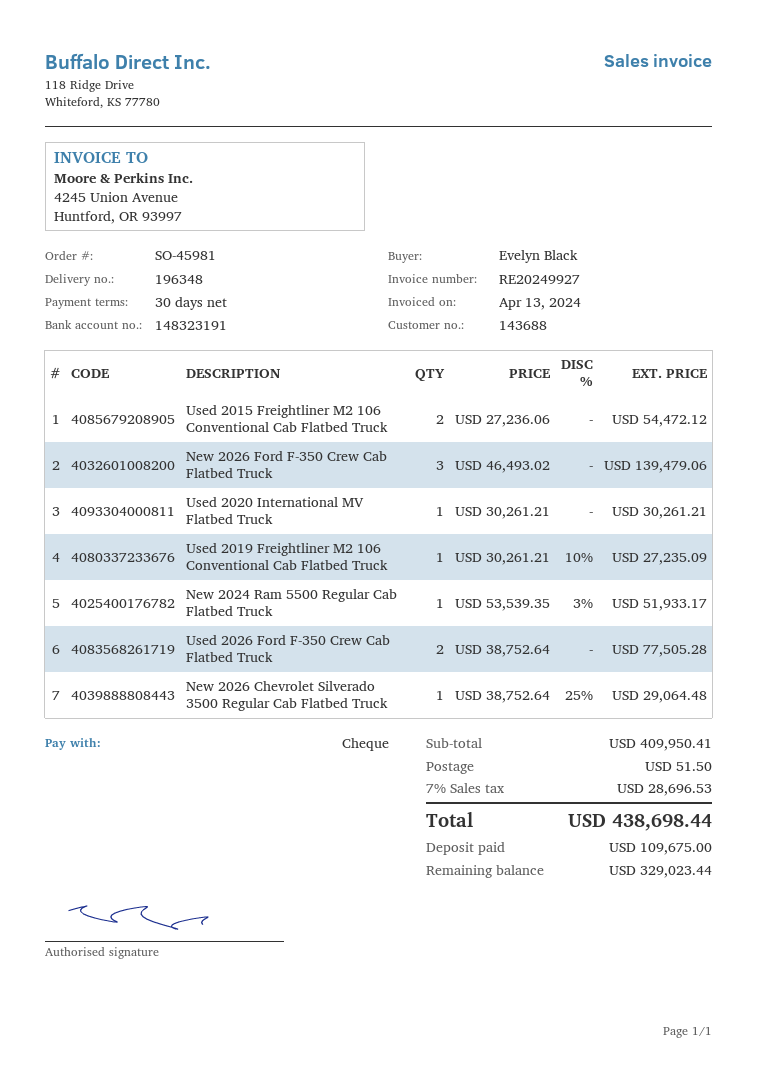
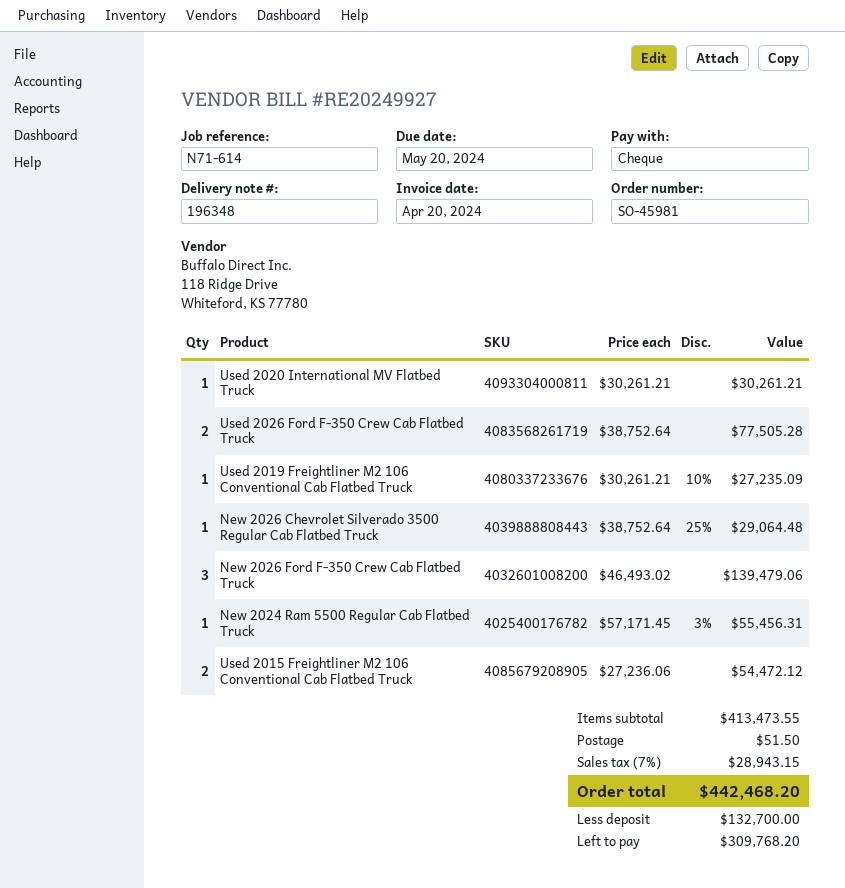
invoice date: 2024-04-13 -> 2024-04-20
New 2024 Ram 5500 Regular Cab Flatbed Truck: 1 x 53539.35 - 3% = 51933.17 -> 1 x 57171.45 - 3% = 55456.31
subtotal: 409950.41 -> 413473.55
tax: 7% = 28696.53 -> 7% = 28943.15
total: 438698.44 -> 442468.20
deposit: 109675.00 -> 132700.00
balance: 329023.44 -> 309768.20

